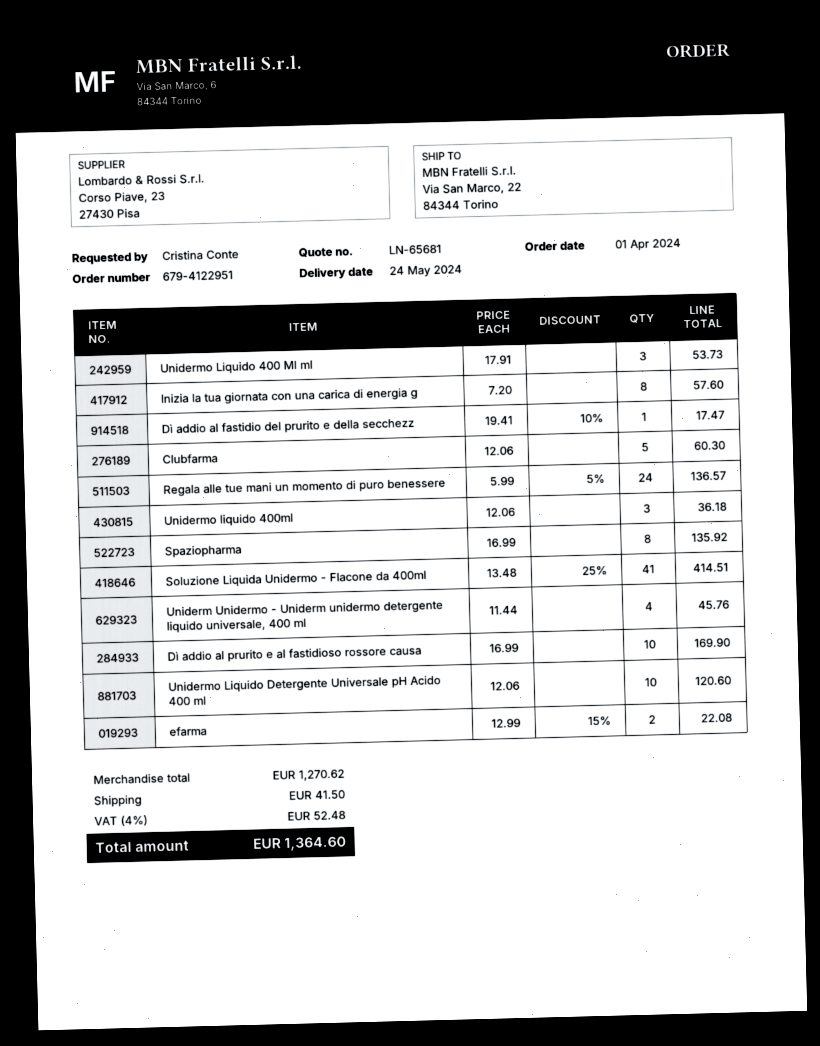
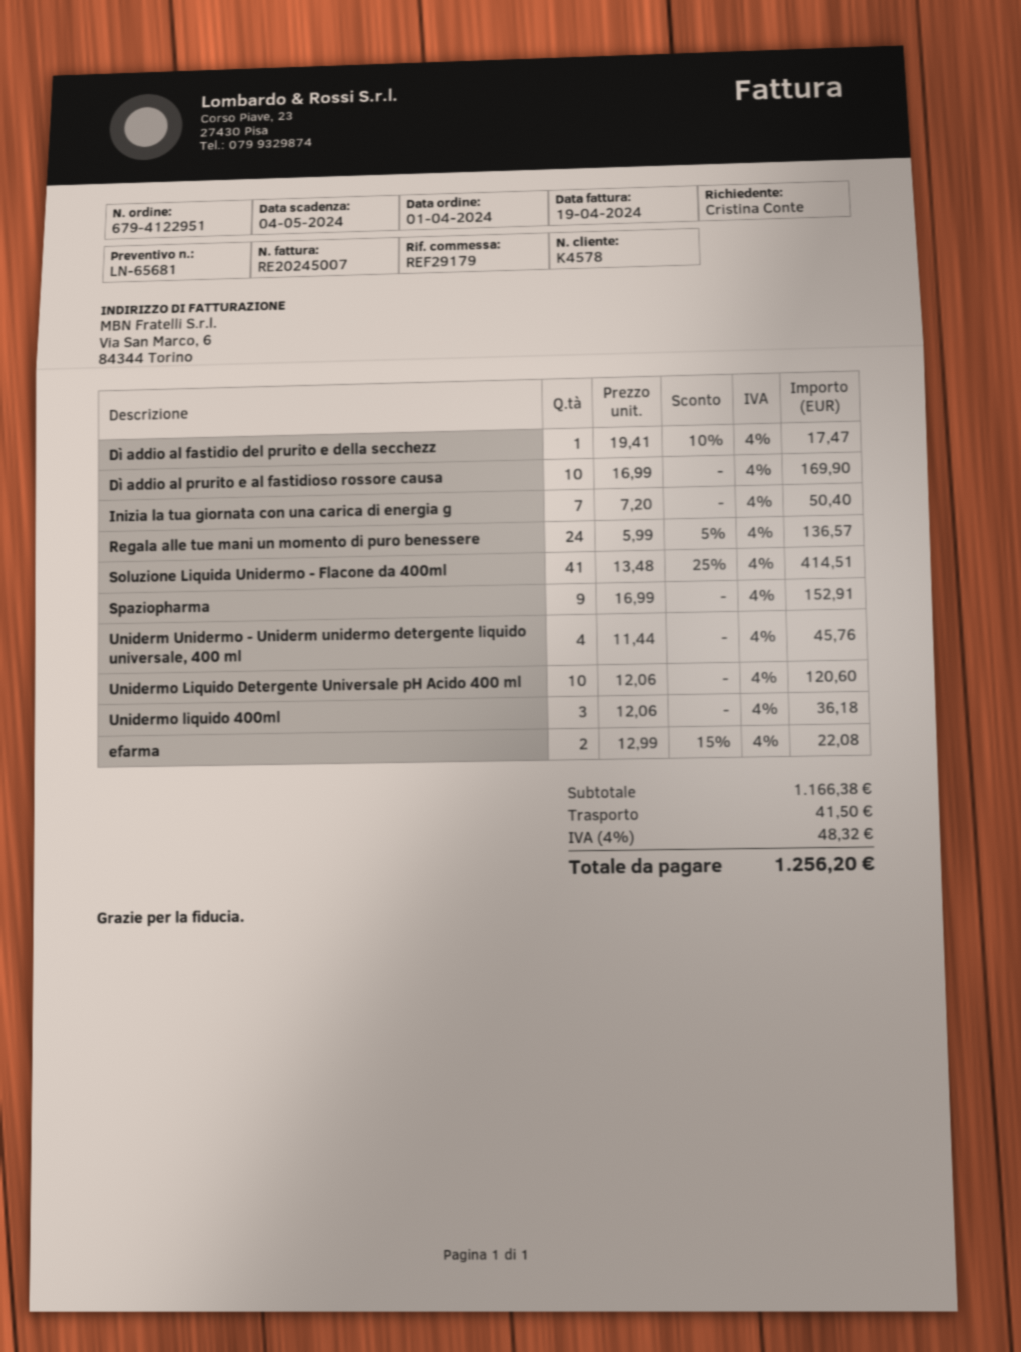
Unidermo Liquido 400 Ml ml: 3 x 17.91 = 53.73 -> none
Inizia la tua giornata con una carica di energia g: 8 x 7.20 = 57.60 -> 7 x 7.20 = 50.40
Clubfarma: 5 x 12.06 = 60.30 -> none
Spaziopharma: 8 x 16.99 = 135.92 -> 9 x 16.99 = 152.91
subtotal: 1270.62 -> 1166.38
tax: 4% = 52.48 -> 4% = 48.32
total: 1364.60 -> 1256.20

